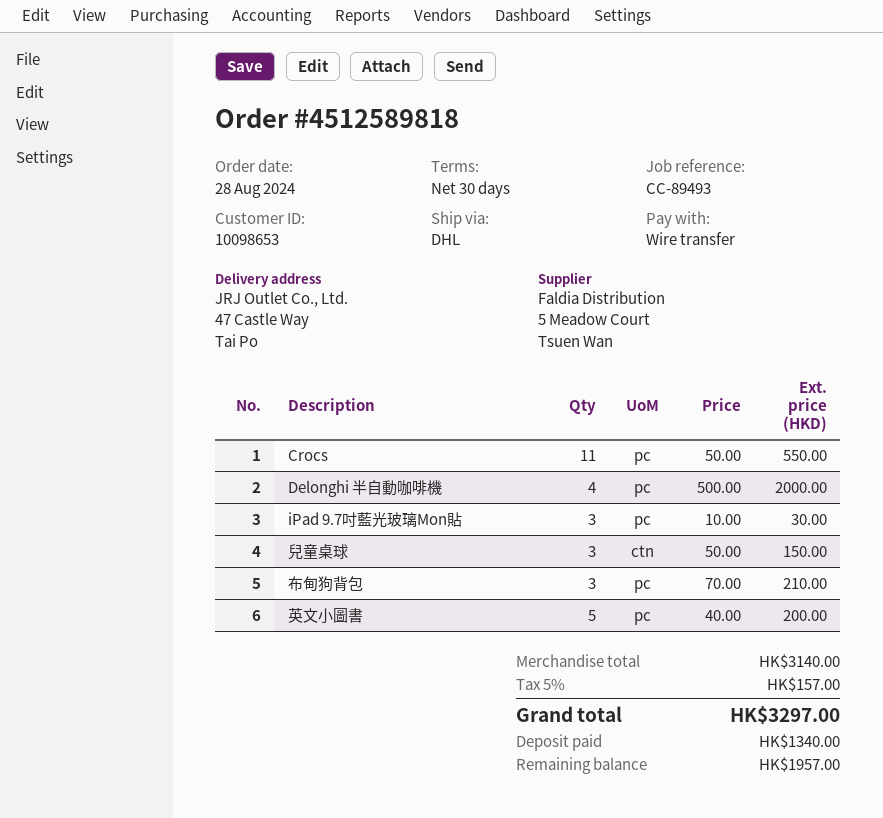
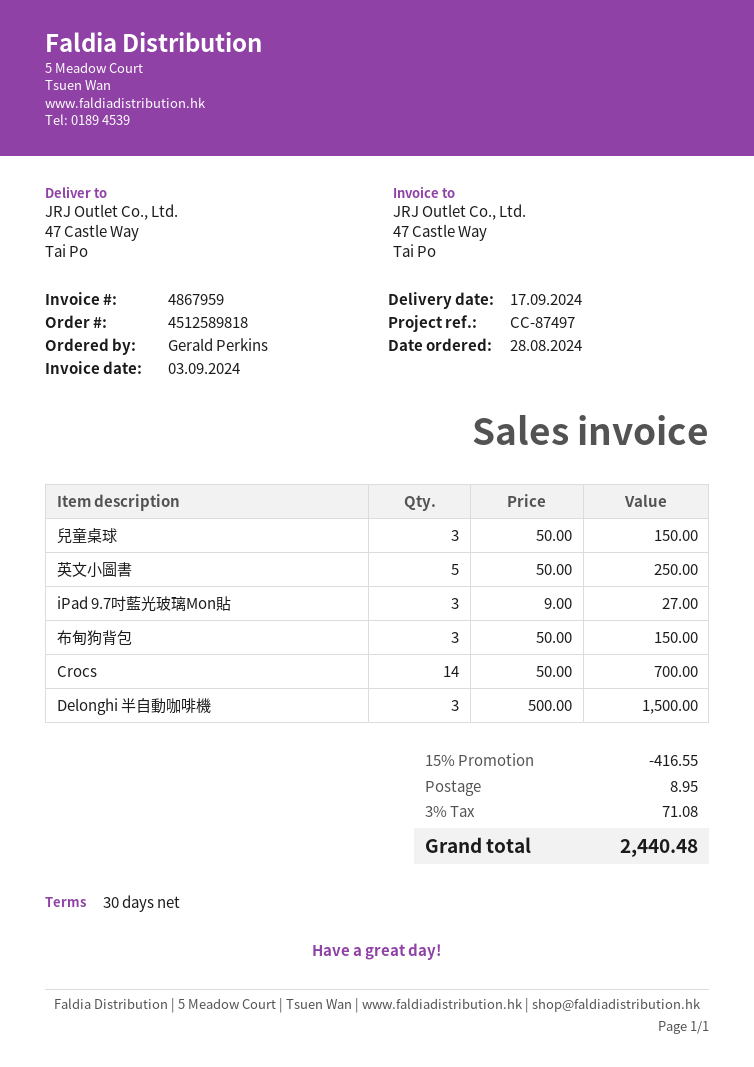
reference: CC-89493 -> CC-87497
Crocs: 11 x 50.00 = 550.00 -> 14 x 50.00 = 700.00
Delonghi 半自動咖啡機: 4 x 500.00 = 2000.00 -> 3 x 500.00 = 1500.00
iPad 9.7吋藍光玻璃Mon貼: 3 x 10.00 = 30.00 -> 3 x 9.00 = 27.00
布甸狗背包: 3 x 70.00 = 210.00 -> 3 x 50.00 = 150.00
英文小圖書: 5 x 40.00 = 200.00 -> 5 x 50.00 = 250.00
discount: none -> 15% = 416.55
shipping: none -> 8.95
tax: 5% = 157.00 -> 3% = 71.08
total: 3297.00 -> 2440.48

